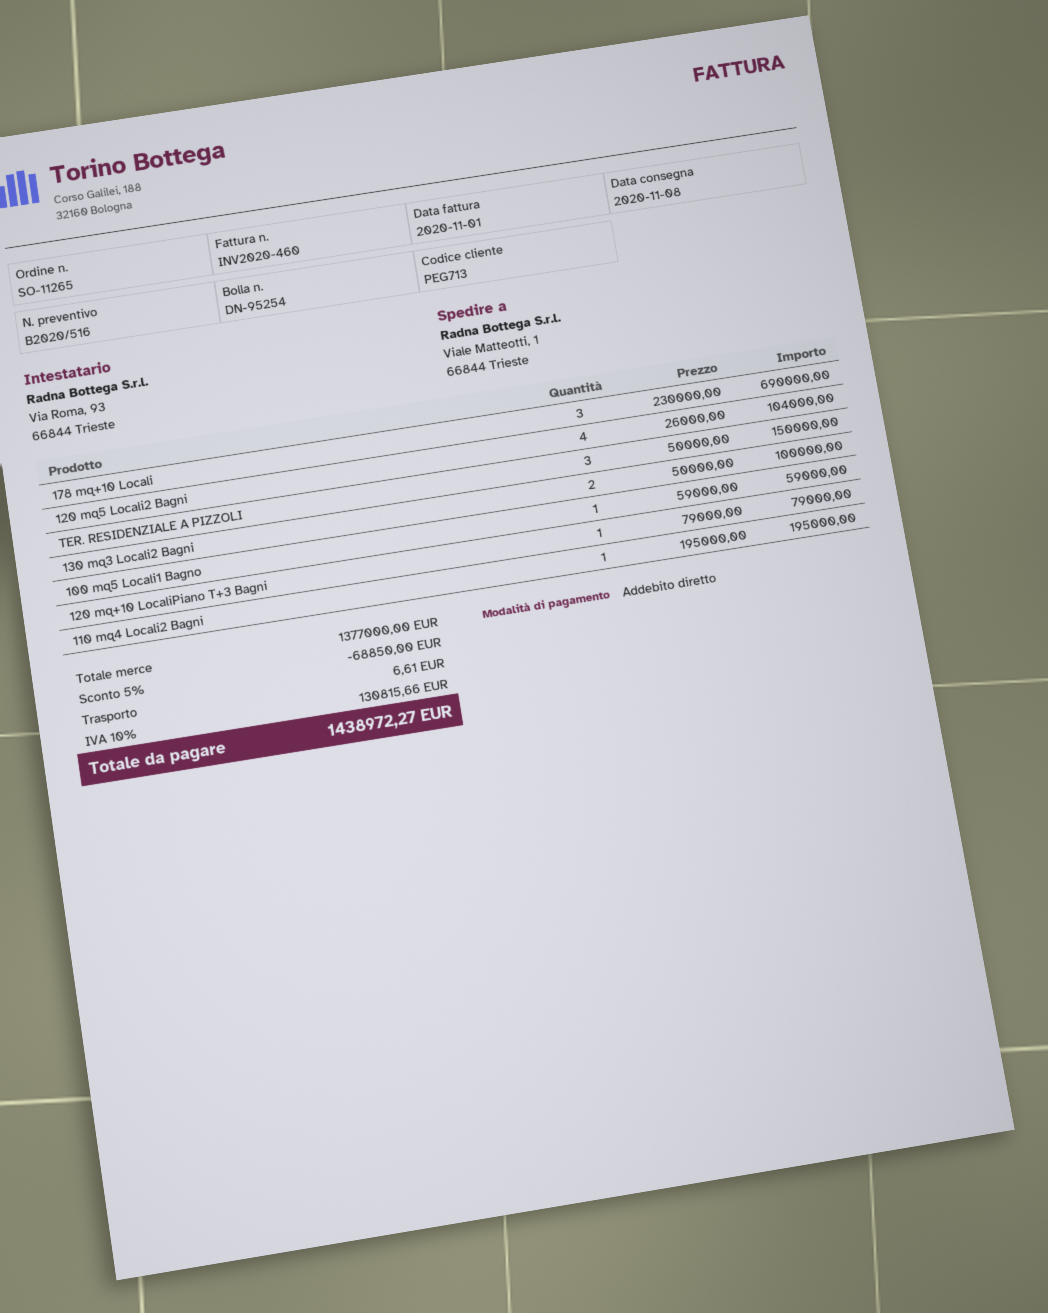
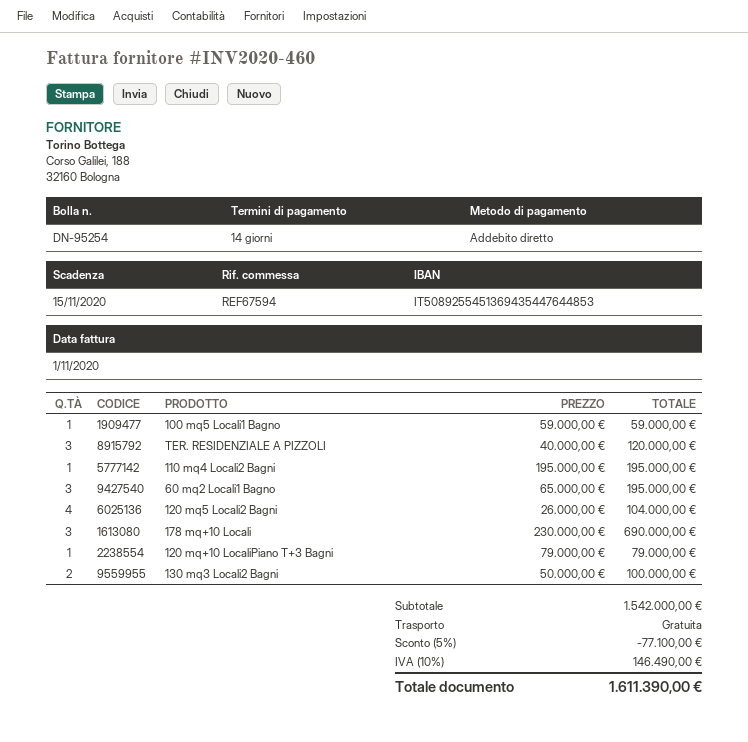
TER. RESIDENZIALE A PIZZOLI: 3 x 50000.00 = 150000.00 -> 3 x 40000.00 = 120000.00
60 mq2 Locali1 Bagno: none -> 3 x 65000.00 = 195000.00
subtotal: 1377000.00 -> 1542000.00
discount: 5% = 68850.00 -> 5% = 77100.00
shipping: 6.61 -> 0.00
tax: 10% = 130815.66 -> 10% = 146490.00
total: 1438972.27 -> 1611390.00

